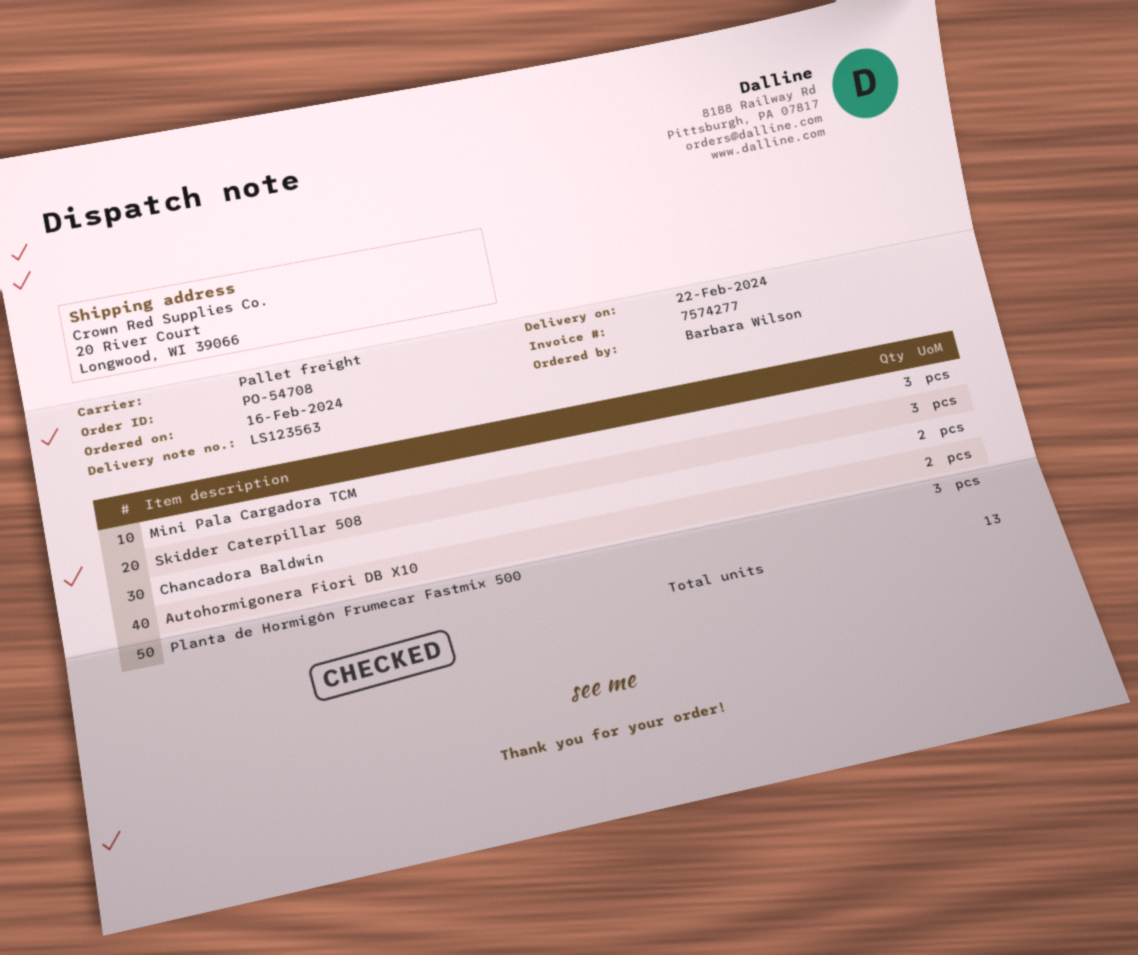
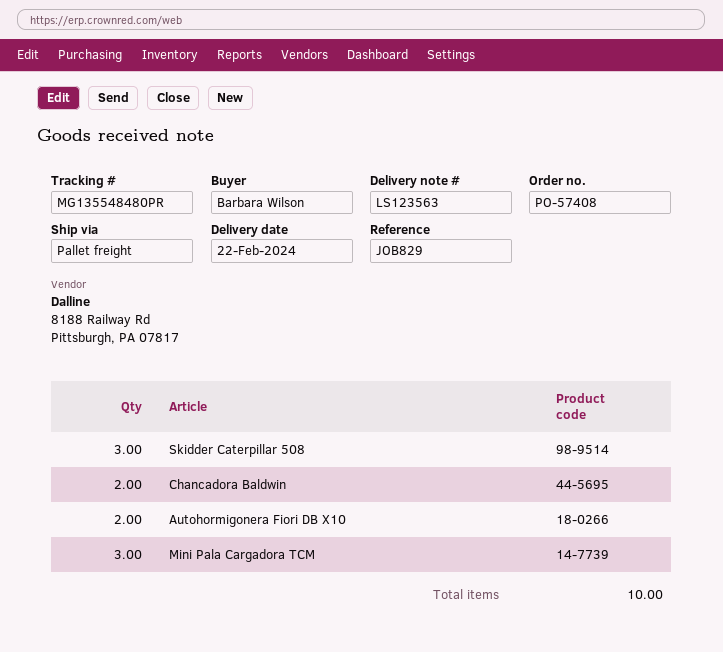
order number: PO-54708 -> PO-57408
Planta de Hormigón Frumecar Fastmix 500: 3 -> none
total quantity: 13 -> 10

